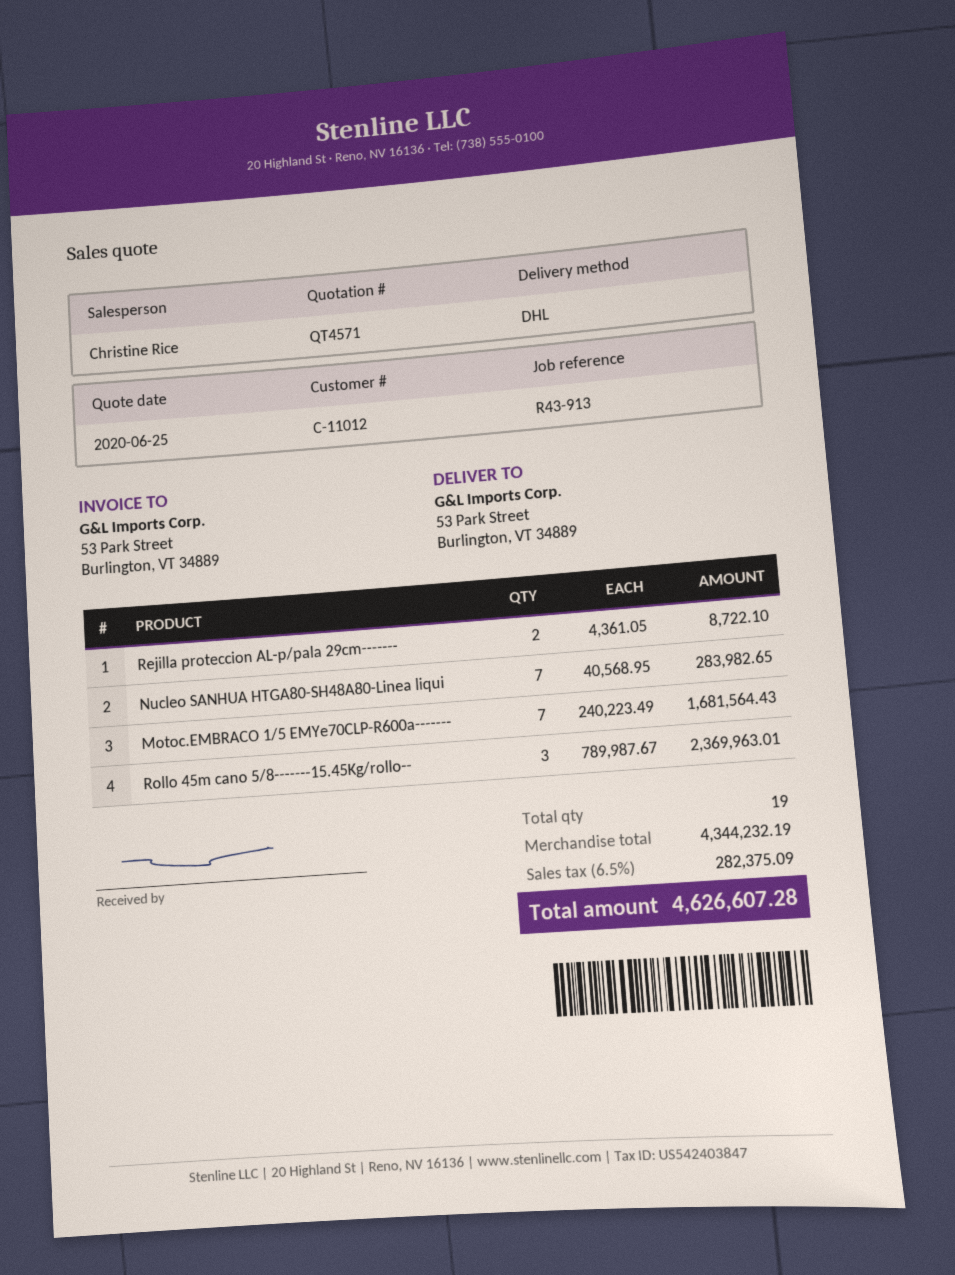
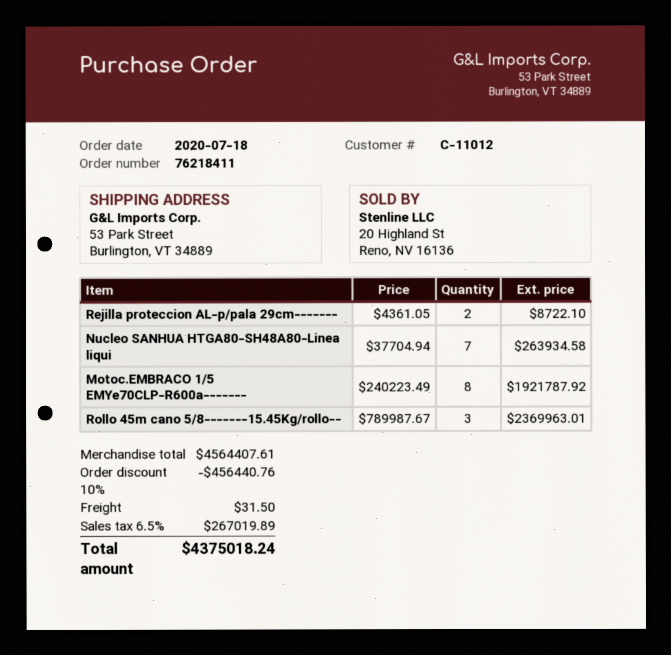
Nucleo SANHUA HTGA80-SH48A80-Linea liqui: 7 x 40568.95 = 283982.65 -> 7 x 37704.94 = 263934.58
Motoc.EMBRACO 1/5 EMYe70CLP-R600a-------: 7 x 240223.49 = 1681564.43 -> 8 x 240223.49 = 1921787.92
subtotal: 4344232.19 -> 4564407.61
discount: none -> 10% = 456440.76
shipping: none -> 31.50
tax: 6.5% = 282375.09 -> 6.5% = 267019.89
total: 4626607.28 -> 4375018.24

